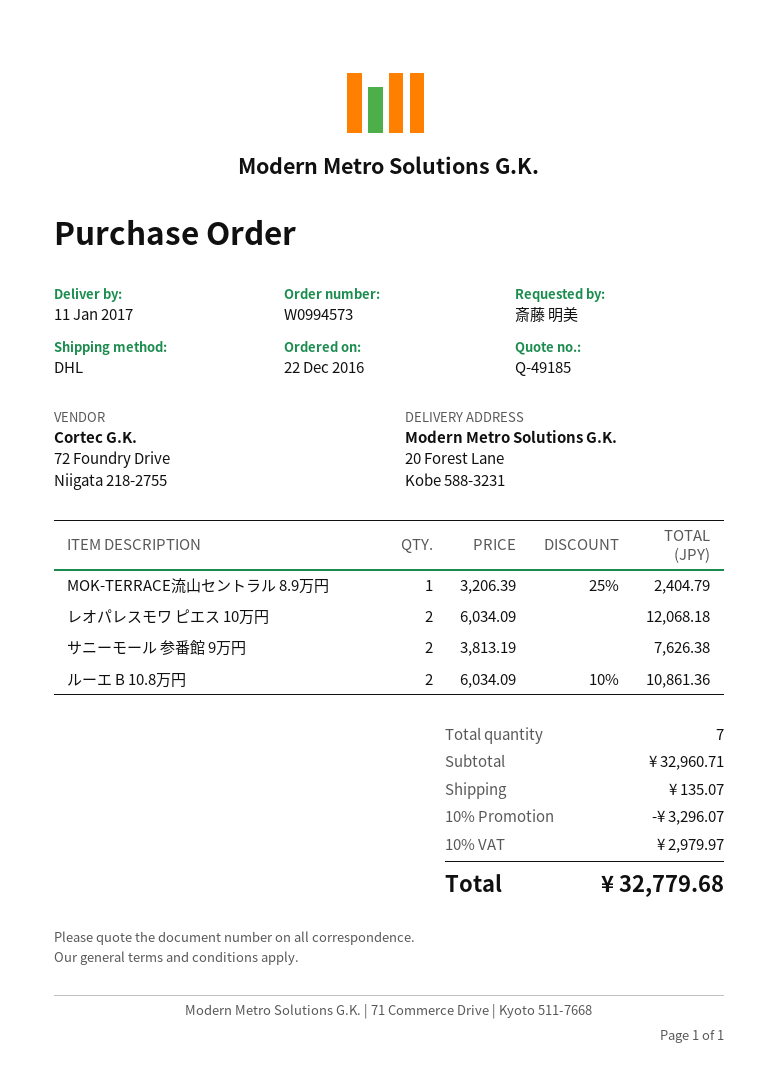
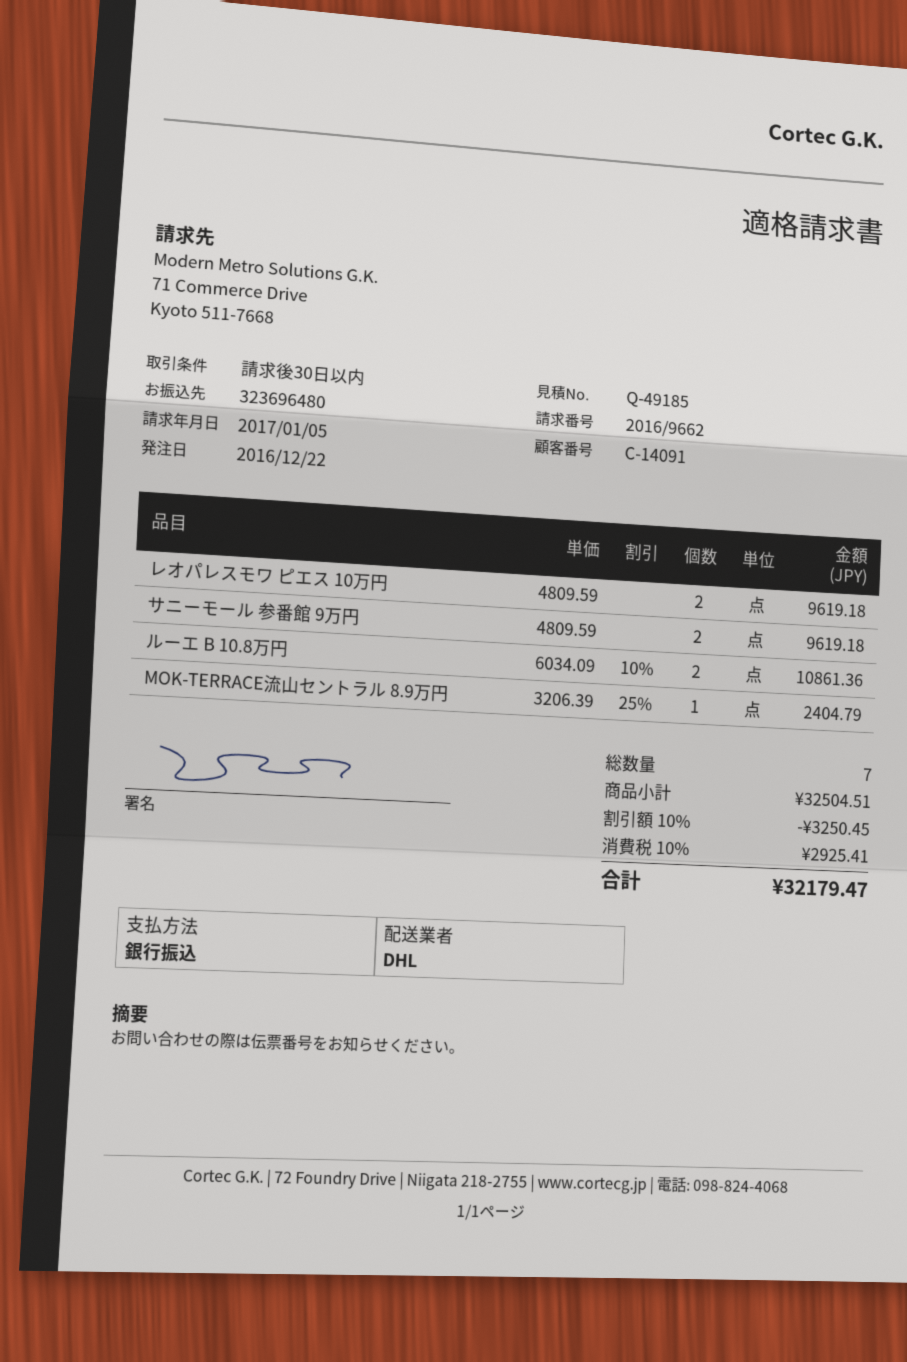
レオパレスモワ ピエス 10万円: 2 x 6034.09 = 12068.18 -> 2 x 4809.59 = 9619.18
サニーモール 参番館 9万円: 2 x 3813.19 = 7626.38 -> 2 x 4809.59 = 9619.18
subtotal: 32960.71 -> 32504.51
discount: 10% = 3296.07 -> 10% = 3250.45
shipping: 135.07 -> none
tax: 10% = 2979.97 -> 10% = 2925.41
total: 32779.68 -> 32179.47

